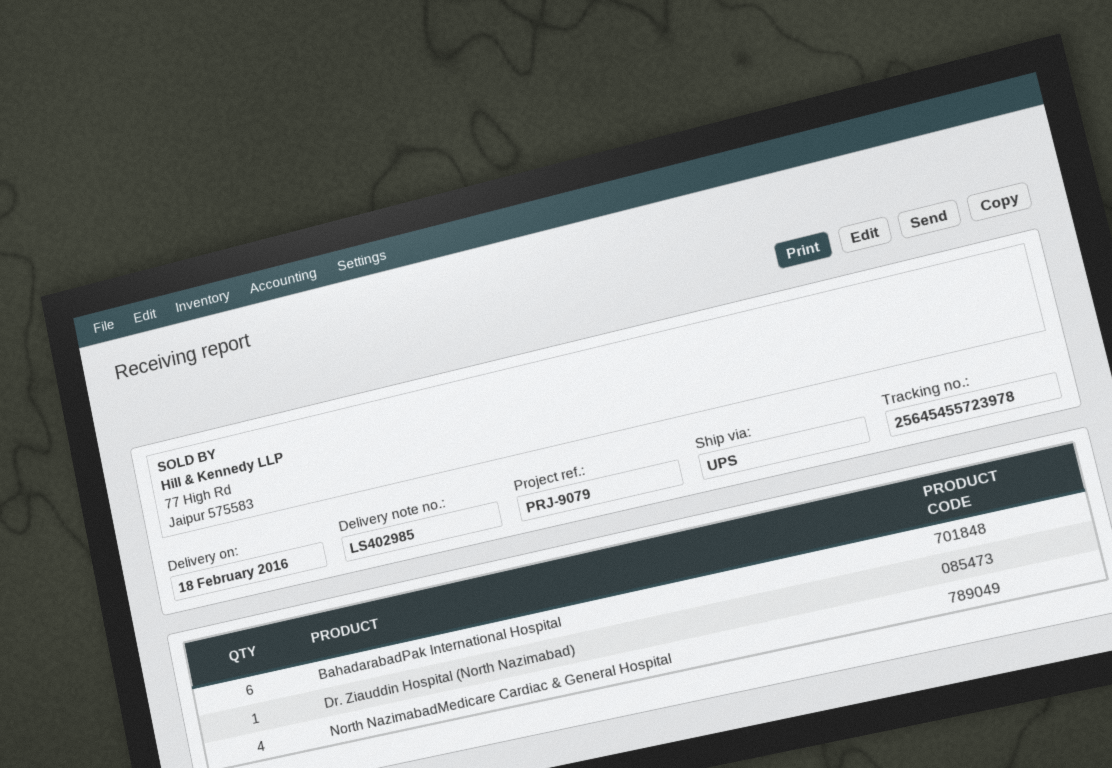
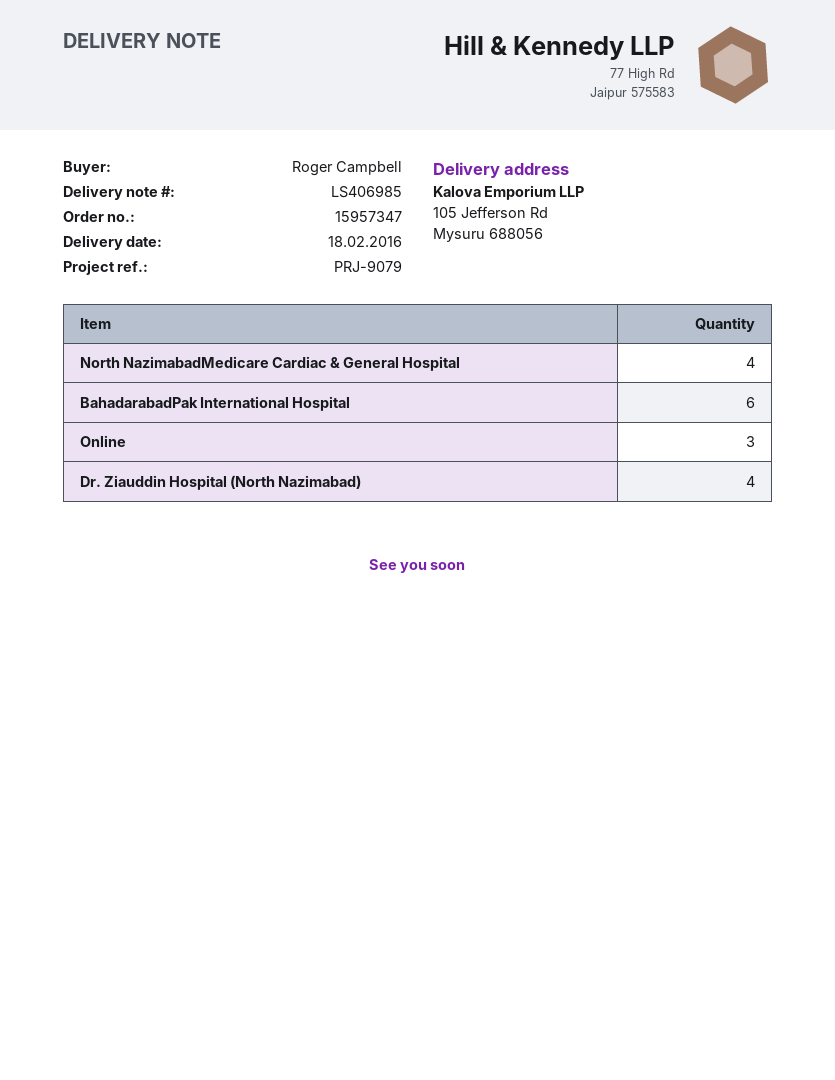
delivery note number: LS402985 -> LS406985
Dr. Ziauddin Hospital (North Nazimabad): 1 -> 4
Online: none -> 3

